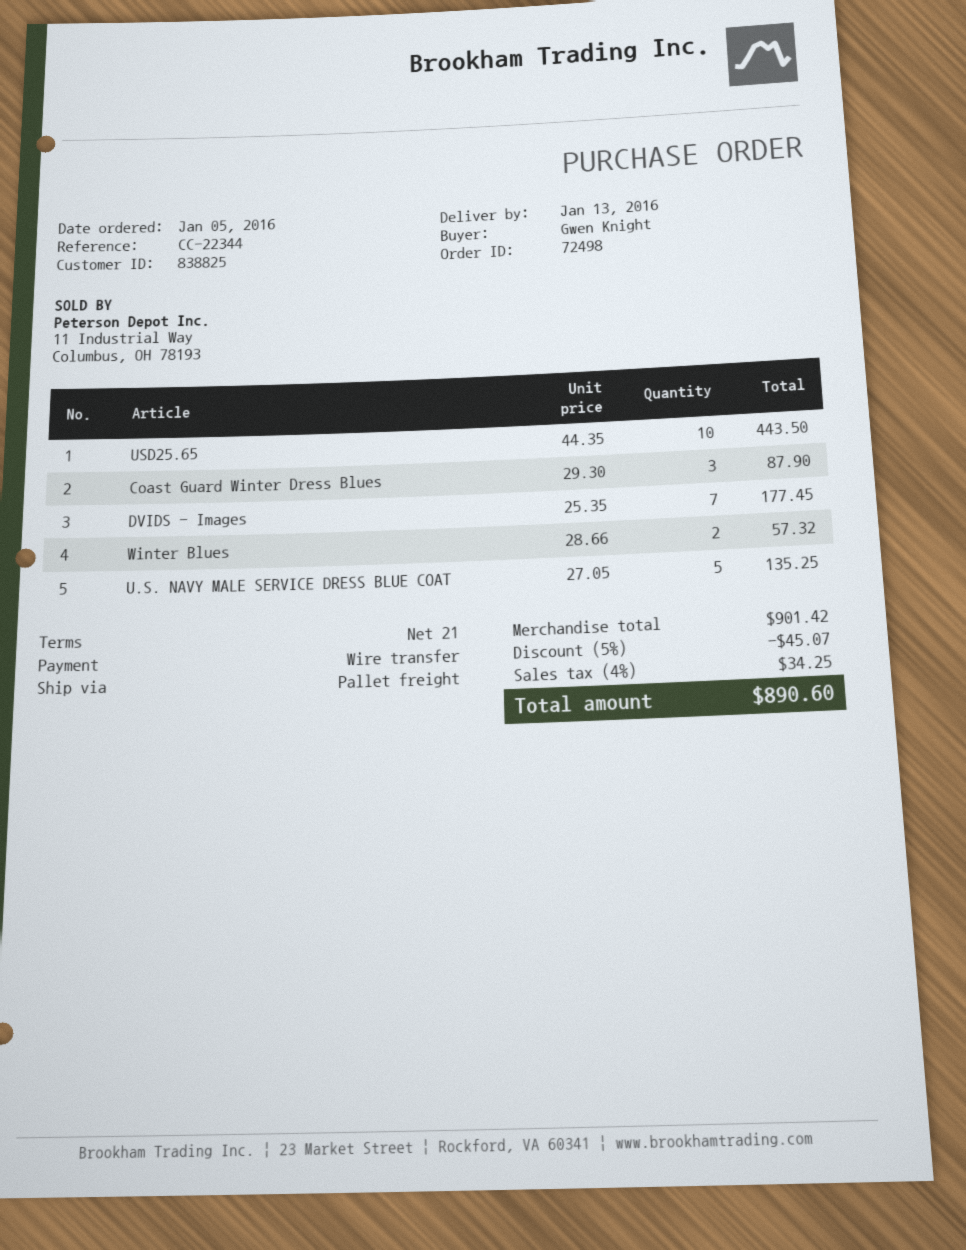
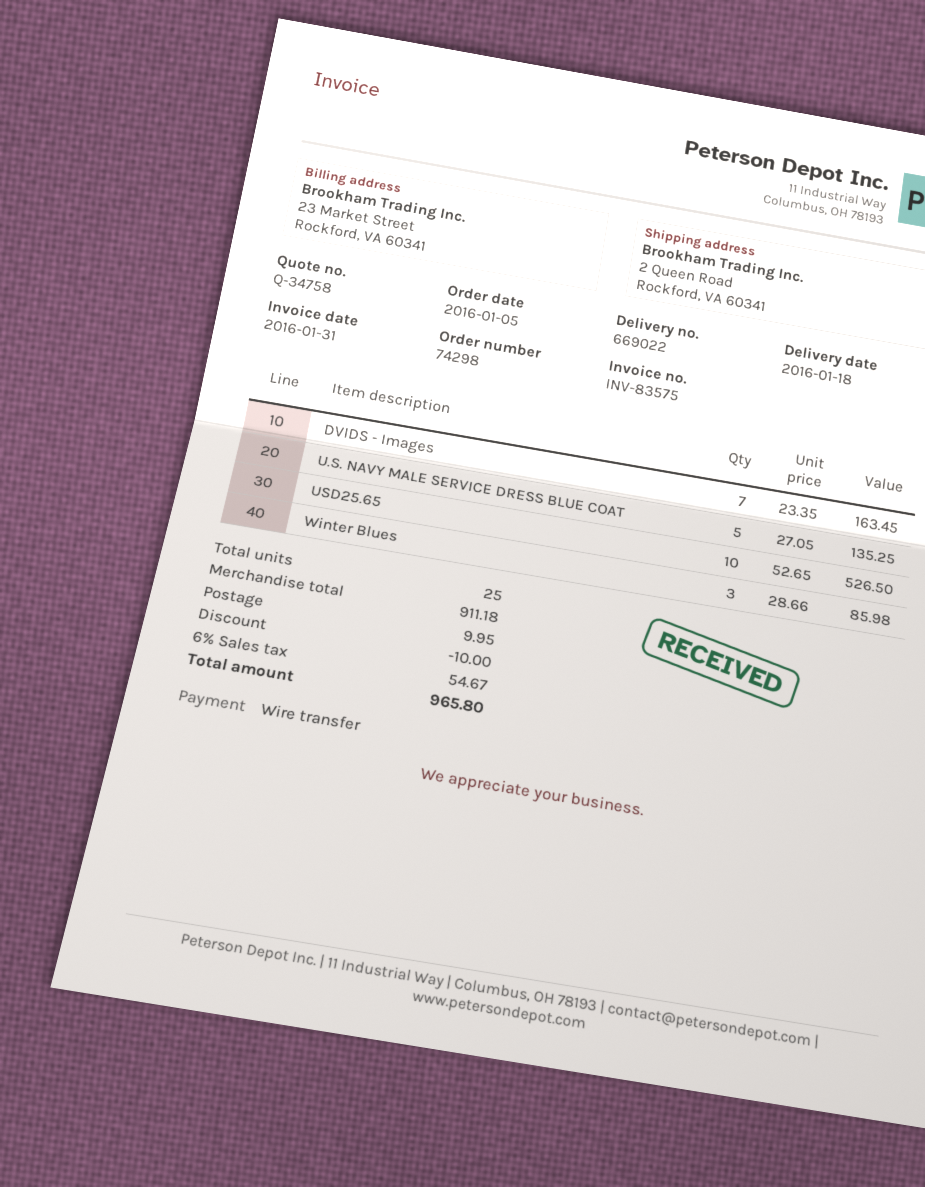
order number: 72498 -> 74298
delivery date: 2016-01-13 -> 2016-01-18
USD25.65: 10 x 44.35 = 443.50 -> 10 x 52.65 = 526.50
Coast Guard Winter Dress Blues: 3 x 29.30 = 87.90 -> none
DVIDS - Images: 7 x 25.35 = 177.45 -> 7 x 23.35 = 163.45
Winter Blues: 2 x 28.66 = 57.32 -> 3 x 28.66 = 85.98
subtotal: 901.42 -> 911.18
discount: 45.07 -> 10.00
shipping: none -> 9.95
tax: 4% = 34.25 -> 6% = 54.67
total: 890.60 -> 965.80

